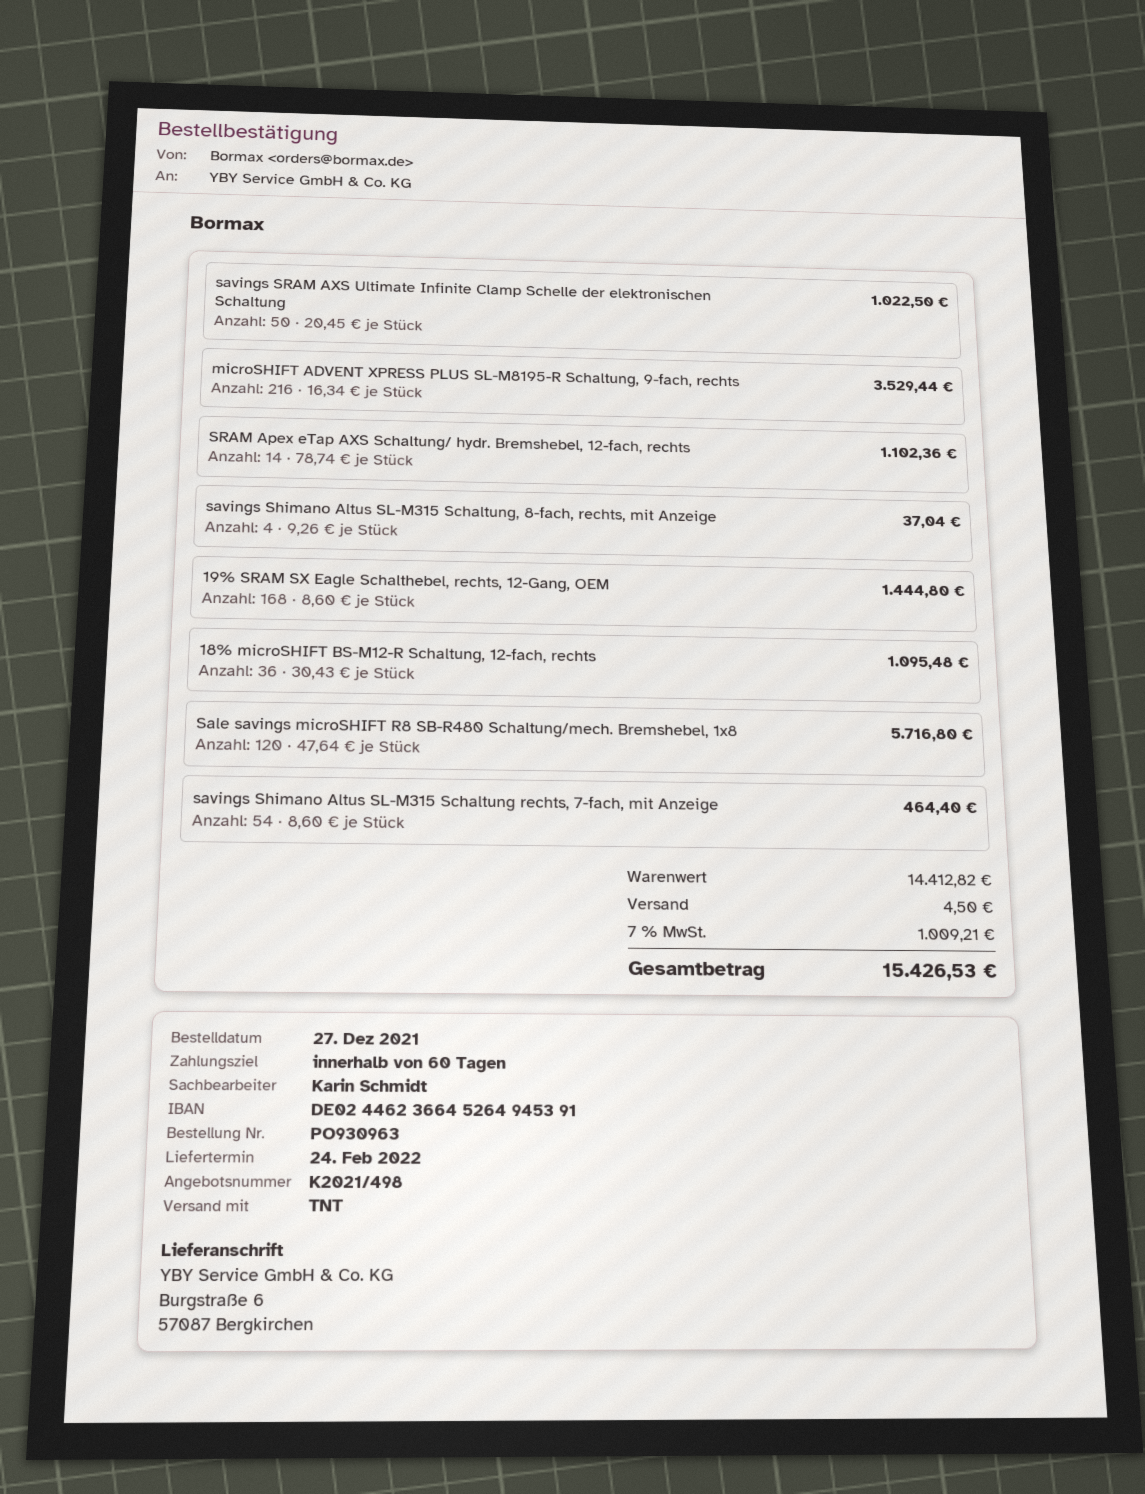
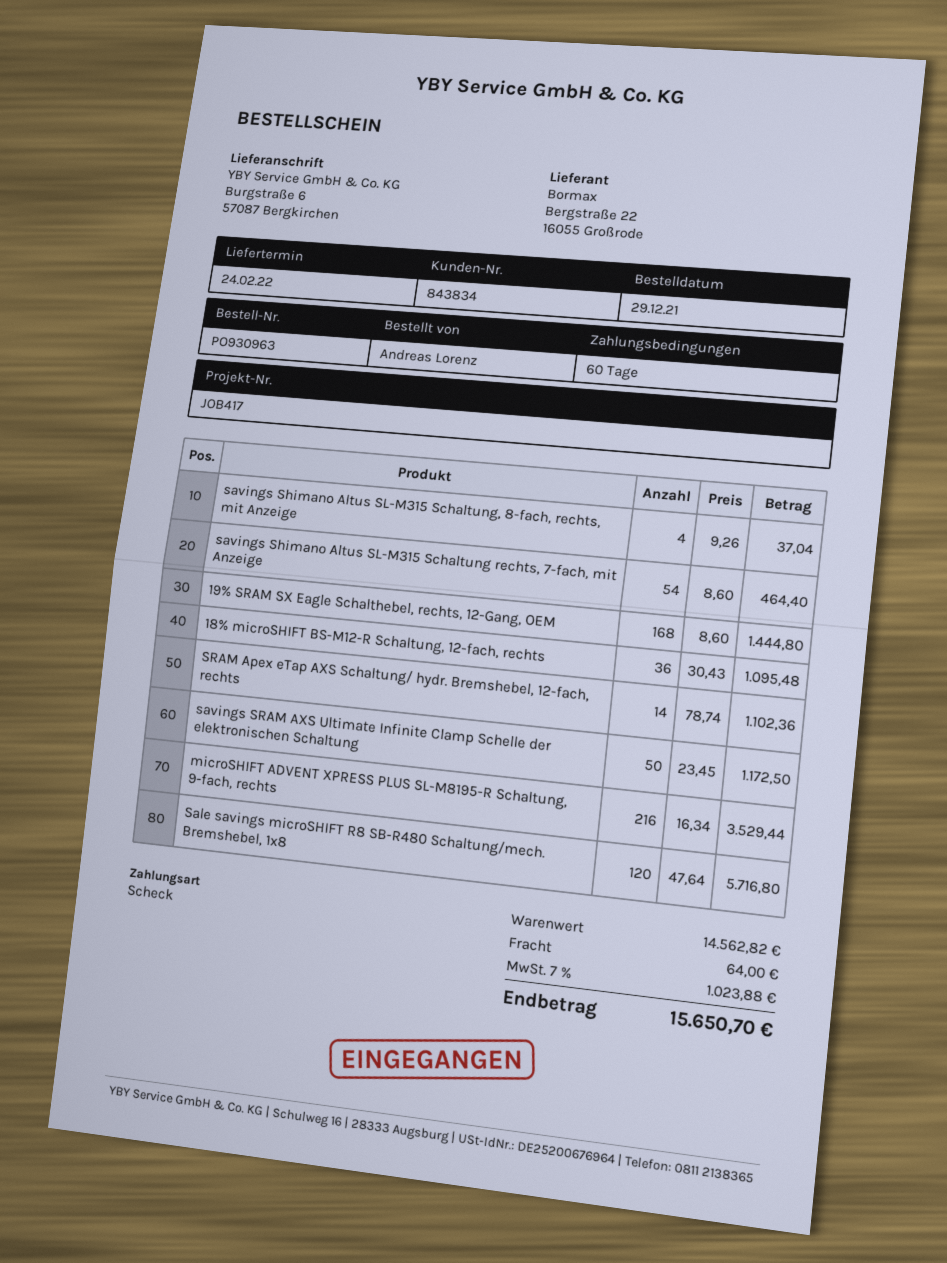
order date: 2021-12-27 -> 2021-12-29
savings SRAM AXS Ultimate Infinite Clamp Schelle der elektronischen Schaltung: 50 x 20.45 = 1022.50 -> 50 x 23.45 = 1172.50
subtotal: 14412.82 -> 14562.82
shipping: 4.50 -> 64.00
tax: 7% = 1009.21 -> 7% = 1023.88
total: 15426.53 -> 15650.70

